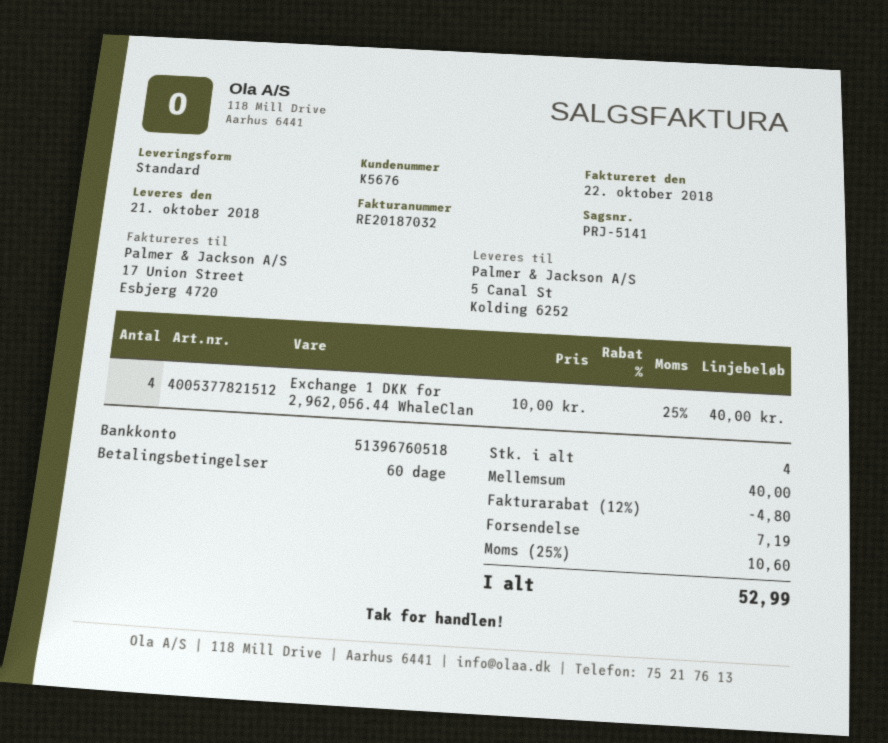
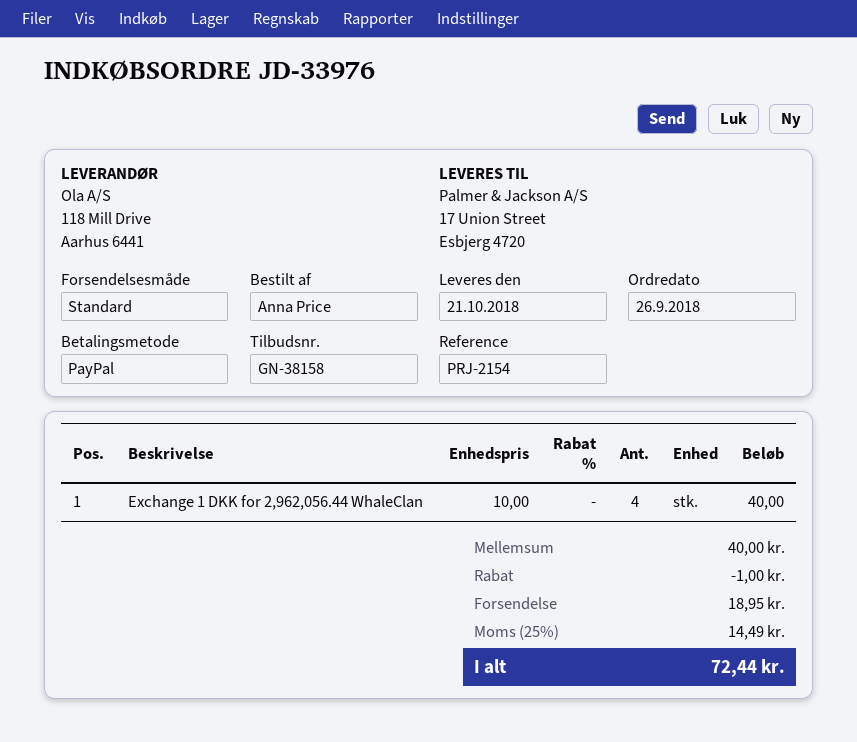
reference: PRJ-5141 -> PRJ-2154
ship to: 5 Canal St, Kolding 6252 -> 17 Union Street, Esbjerg 4720
discount: 4.80 -> 1.00
shipping: 7.19 -> 18.95
tax: 25% = 10.60 -> 25% = 14.49
total: 52.99 -> 72.44

